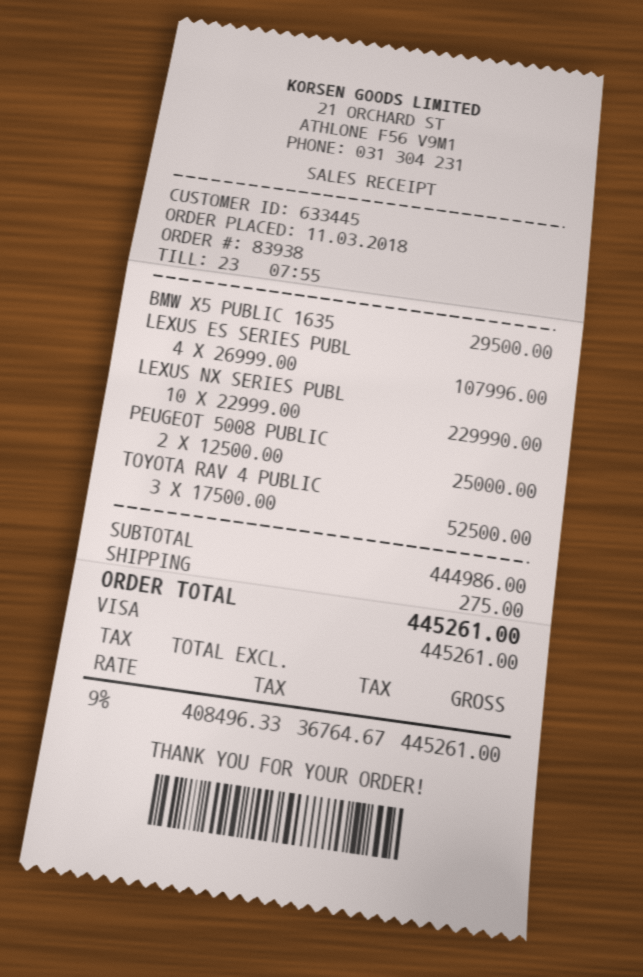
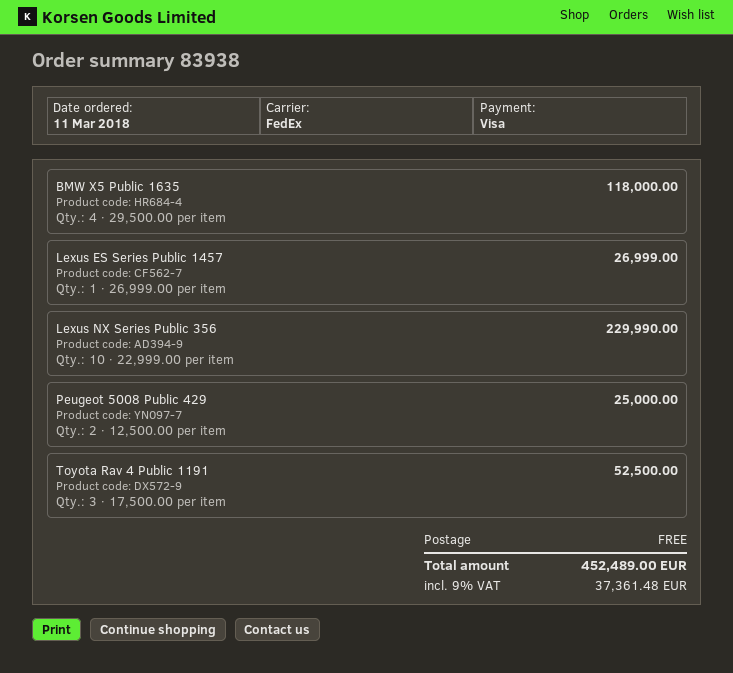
BMW X5 PUBLIC 1635: 1 x 29500.00 = 29500.00 -> 4 x 29500.00 = 118000.00
LEXUS ES SERIES PUBL: 4 x 26999.00 = 107996.00 -> 1 x 26999.00 = 26999.00
shipping: 275.00 -> 0.00
tax: 9% = 36764.67 -> 9% = 37361.48
total: 445261.00 -> 452489.00

